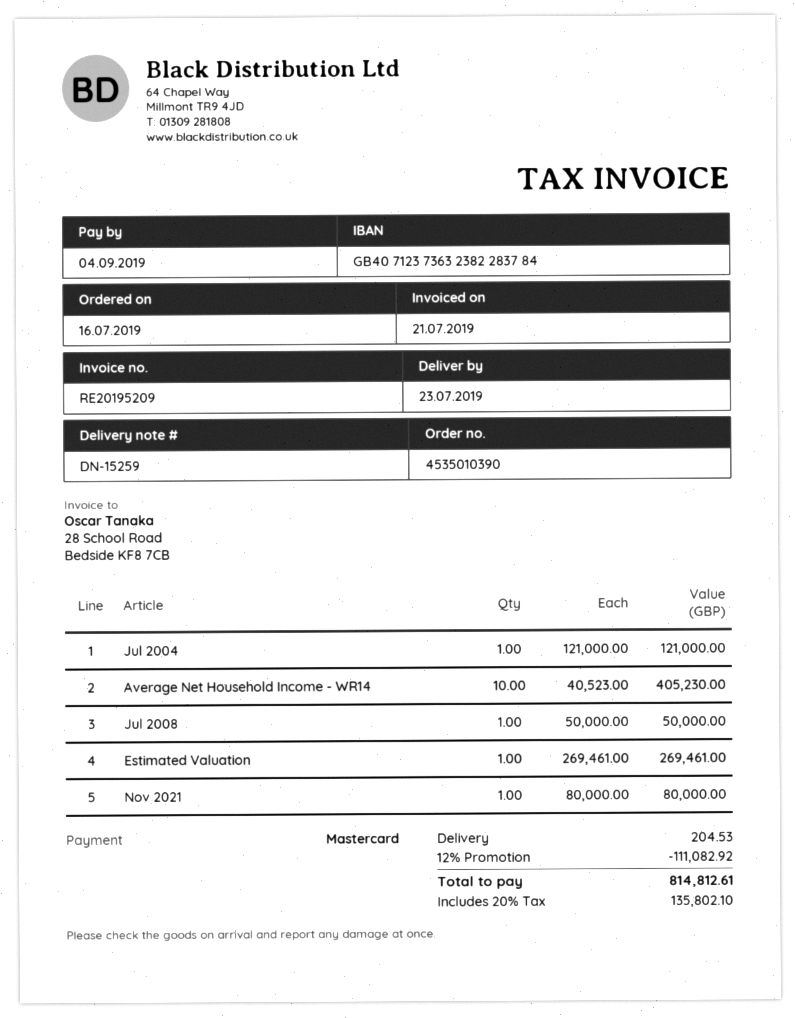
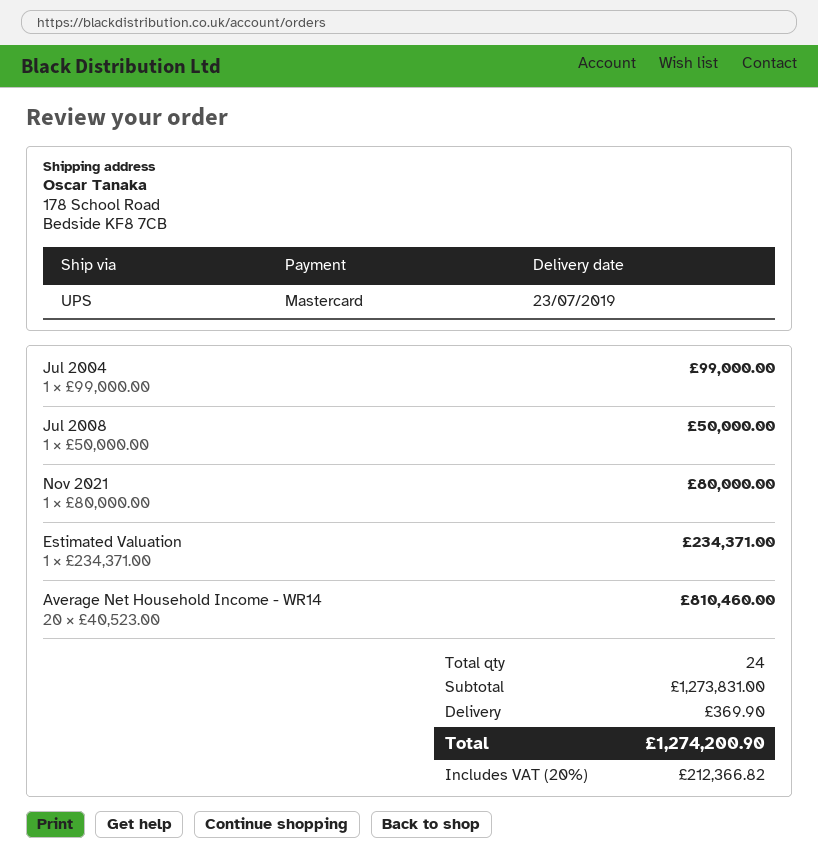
Jul 2004: 1 x 121000.00 = 121000.00 -> 1 x 99000.00 = 99000.00
Average Net Household Income - WR14: 10 x 40523.00 = 405230.00 -> 20 x 40523.00 = 810460.00
Estimated Valuation: 1 x 269461.00 = 269461.00 -> 1 x 234371.00 = 234371.00
discount: 12% = 111082.92 -> none
shipping: 204.53 -> 369.90
tax: 20% = 135802.10 -> 20% = 212366.82
total: 814812.61 -> 1274200.90

